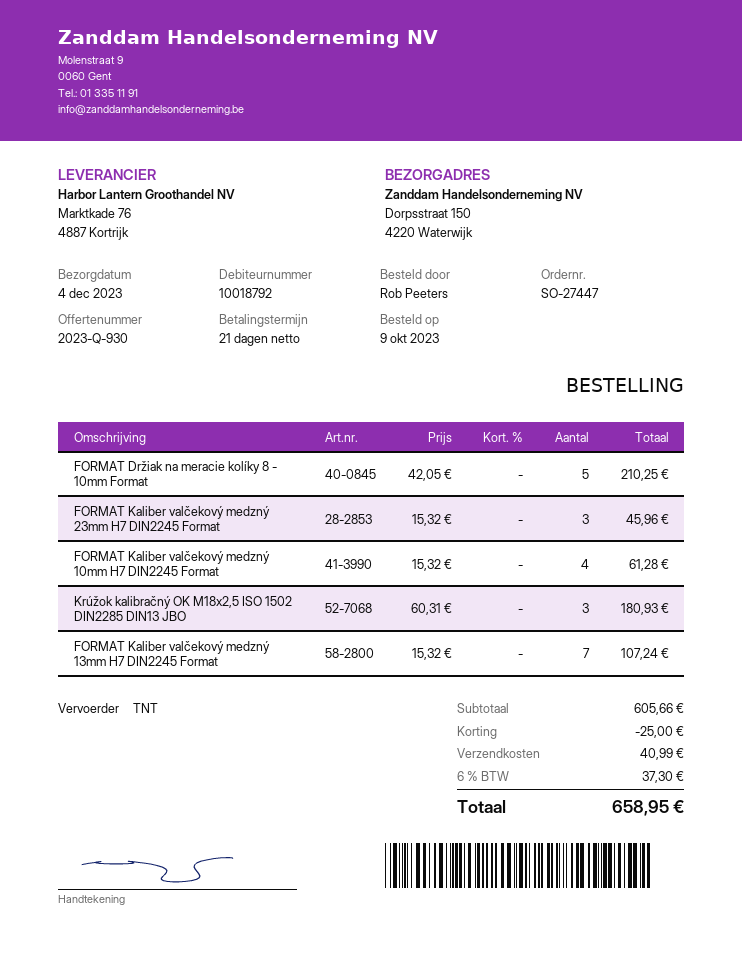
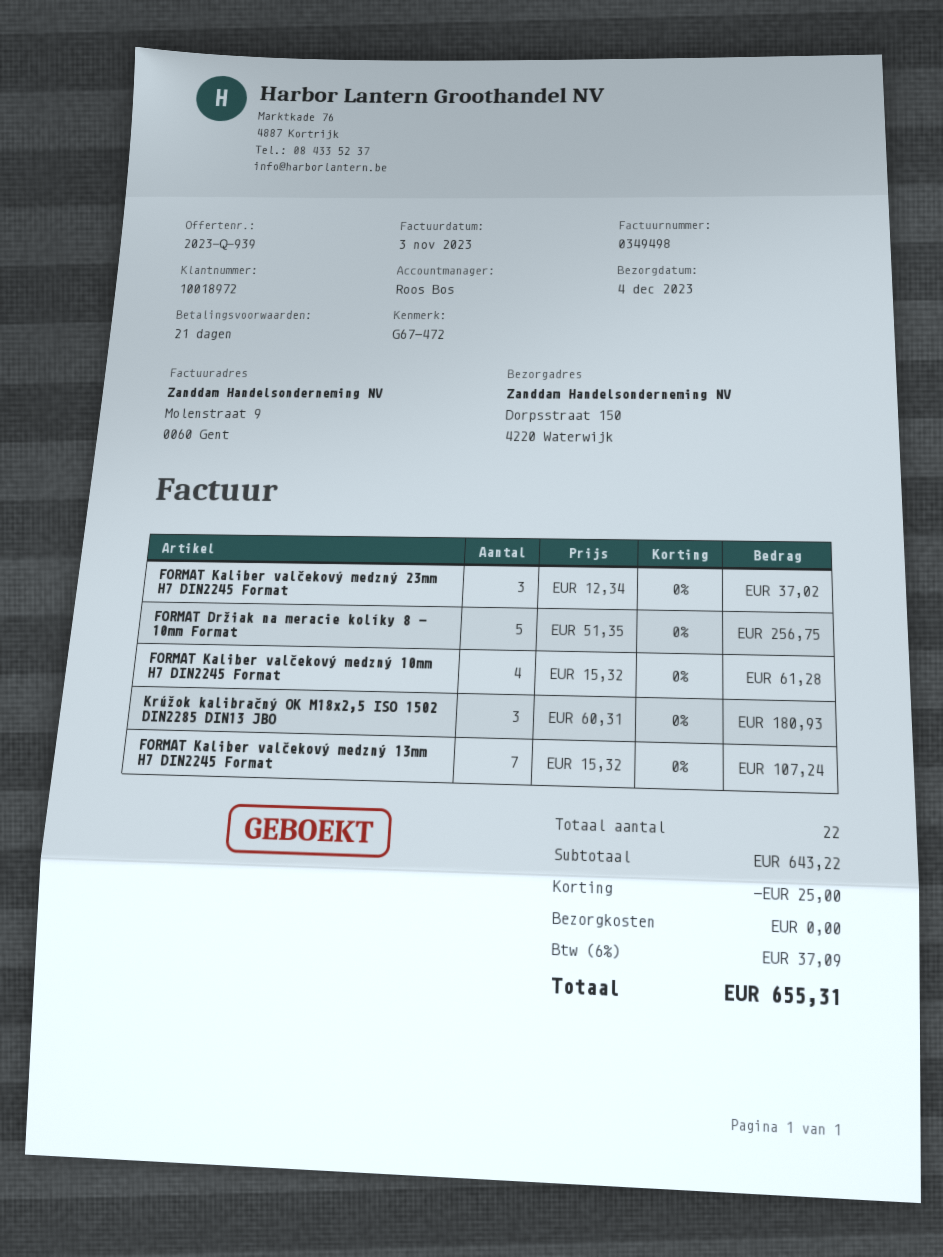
quote number: 2023-Q-930 -> 2023-Q-939
customer number: 10018792 -> 10018972
FORMAT Držiak na meracie kolíky 8 - 10mm Format: 5 x 42.05 = 210.25 -> 5 x 51.35 = 256.75
FORMAT Kaliber valčekový medzný 23mm H7 DIN2245 Format: 3 x 15.32 = 45.96 -> 3 x 12.34 = 37.02
subtotal: 605.66 -> 643.22
shipping: 40.99 -> 0.00
tax: 6% = 37.30 -> 6% = 37.09
total: 658.95 -> 655.31

